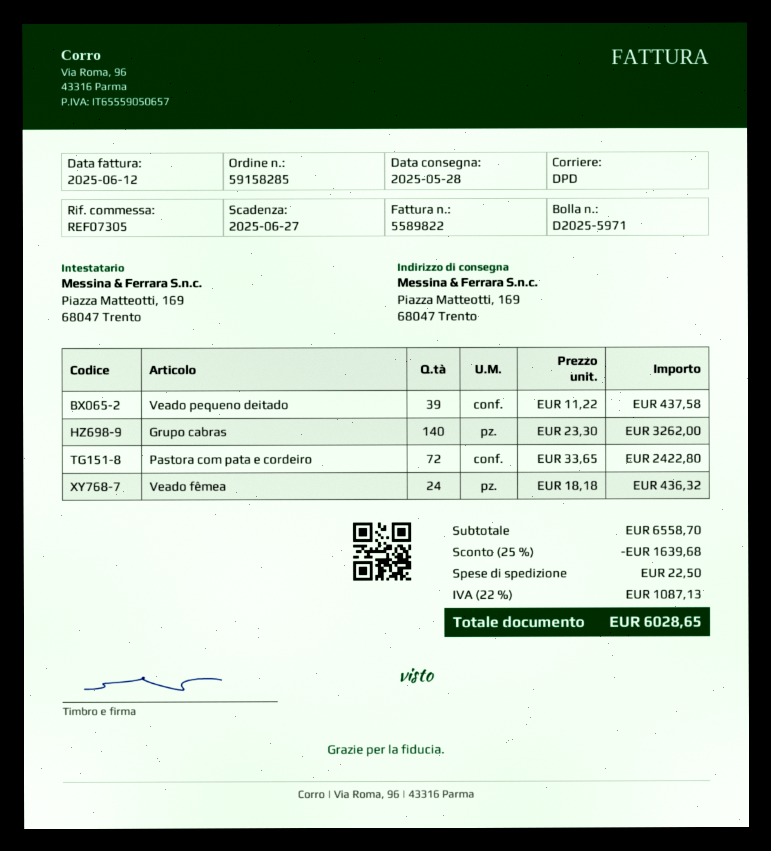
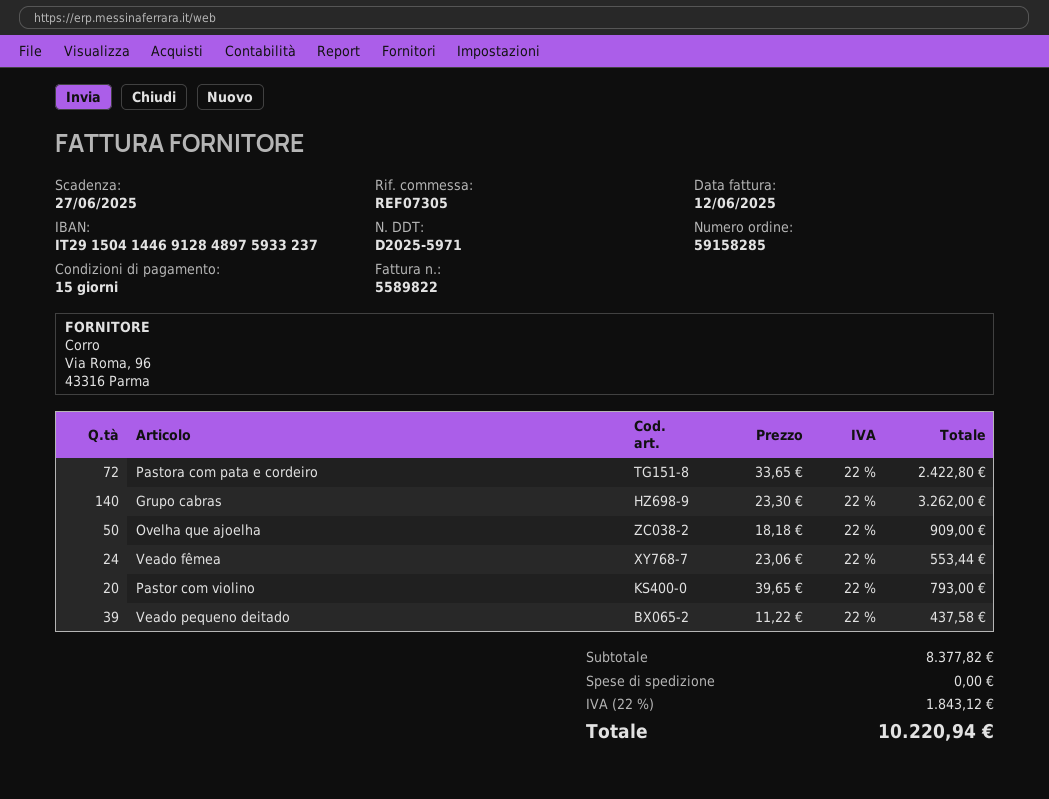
Veado fêmea: 24 x 18.18 = 436.32 -> 24 x 23.06 = 553.44
Ovelha que ajoelha: none -> 50 x 18.18 = 909.00
Pastor com violino: none -> 20 x 39.65 = 793.00
subtotal: 6558.70 -> 8377.82
discount: 25% = 1639.68 -> none
shipping: 22.50 -> 0.00
tax: 22% = 1087.13 -> 22% = 1843.12
total: 6028.65 -> 10220.94

